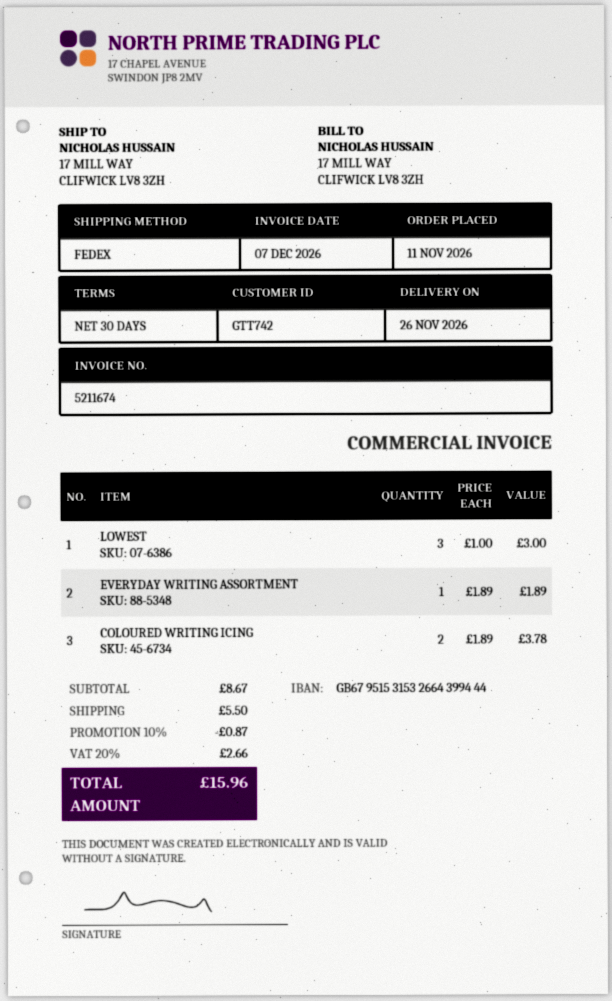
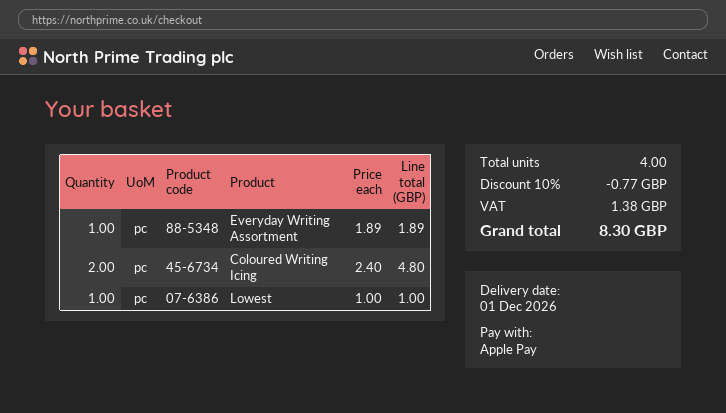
delivery date: 2026-11-26 -> 2026-12-01
LOWEST: 3 x 1.00 = 3.00 -> 1 x 1.00 = 1.00
COLOURED WRITING ICING: 2 x 1.89 = 3.78 -> 2 x 2.40 = 4.80
discount: 10% = 0.87 -> 10% = 0.77
shipping: 5.50 -> none
tax: 2.66 -> 1.38
total: 15.96 -> 8.30

